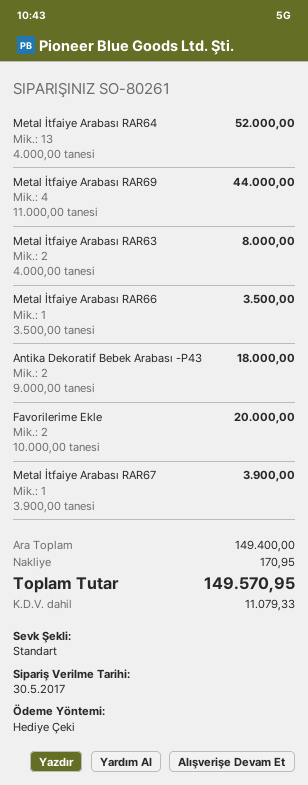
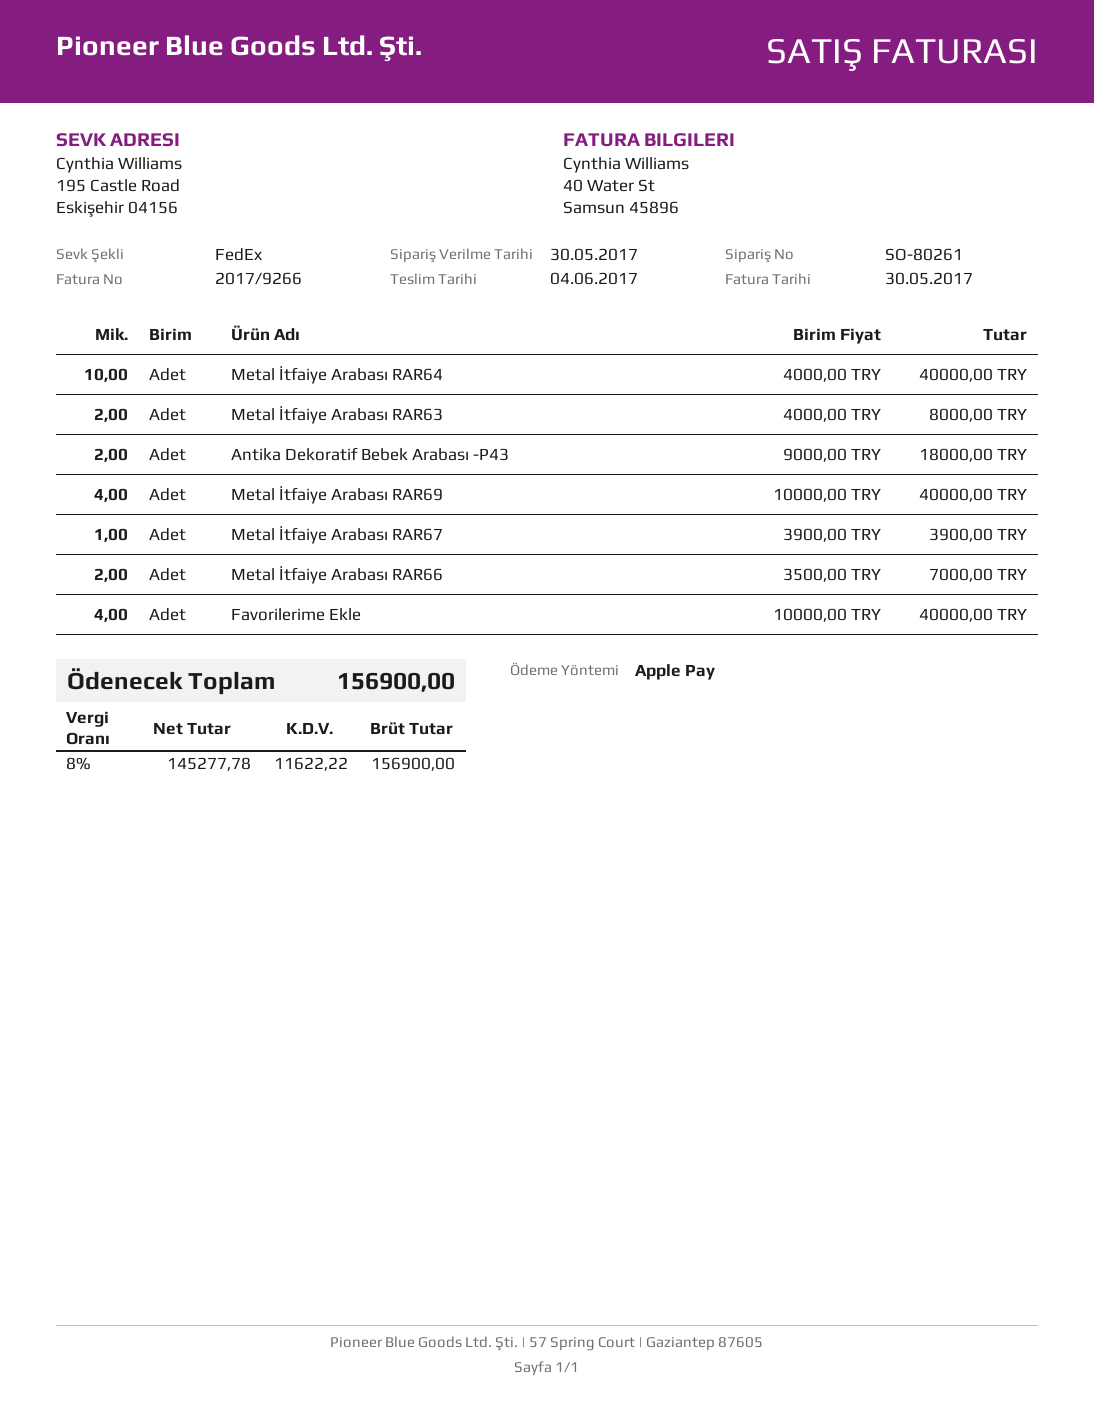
payment method: gift card -> Apple Pay
shipping method: standard -> FedEx
Metal İtfaiye Arabası RAR64: 13 x 4000.00 = 52000.00 -> 10 x 4000.00 = 40000.00
Metal İtfaiye Arabası RAR69: 4 x 11000.00 = 44000.00 -> 4 x 10000.00 = 40000.00
Metal İtfaiye Arabası RAR66: 1 x 3500.00 = 3500.00 -> 2 x 3500.00 = 7000.00
Favorilerime Ekle: 2 x 10000.00 = 20000.00 -> 4 x 10000.00 = 40000.00
shipping: 170.95 -> none
tax: 11079.33 -> 11622.22
total: 149570.95 -> 156900.00

